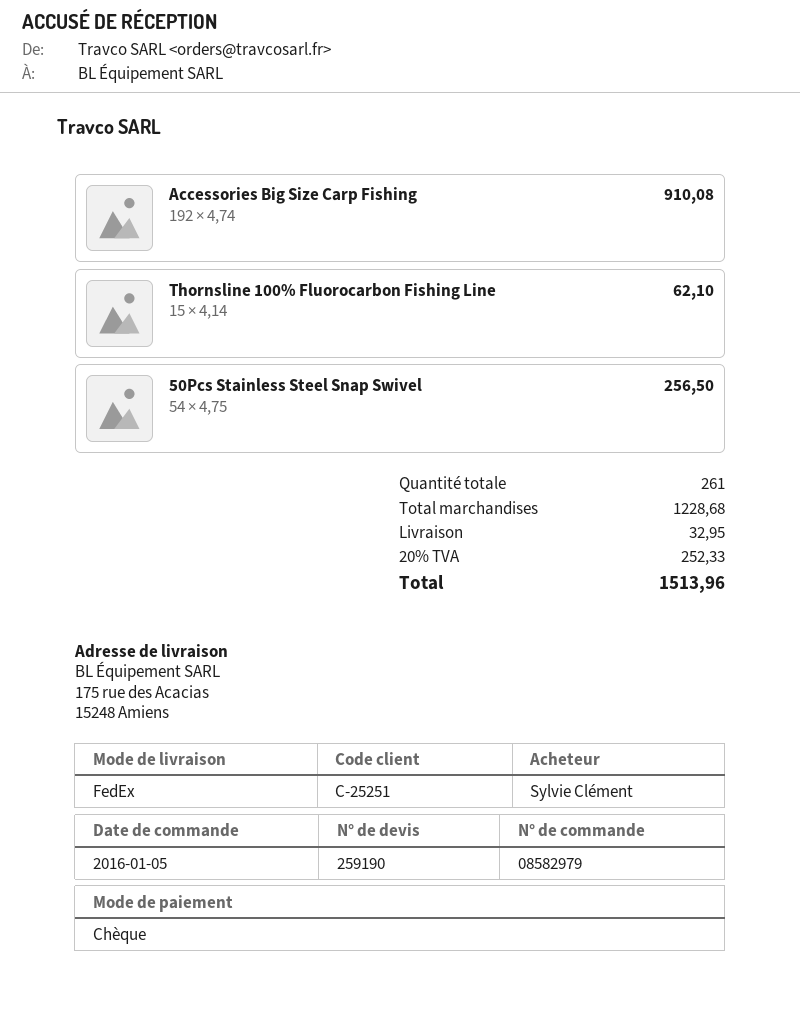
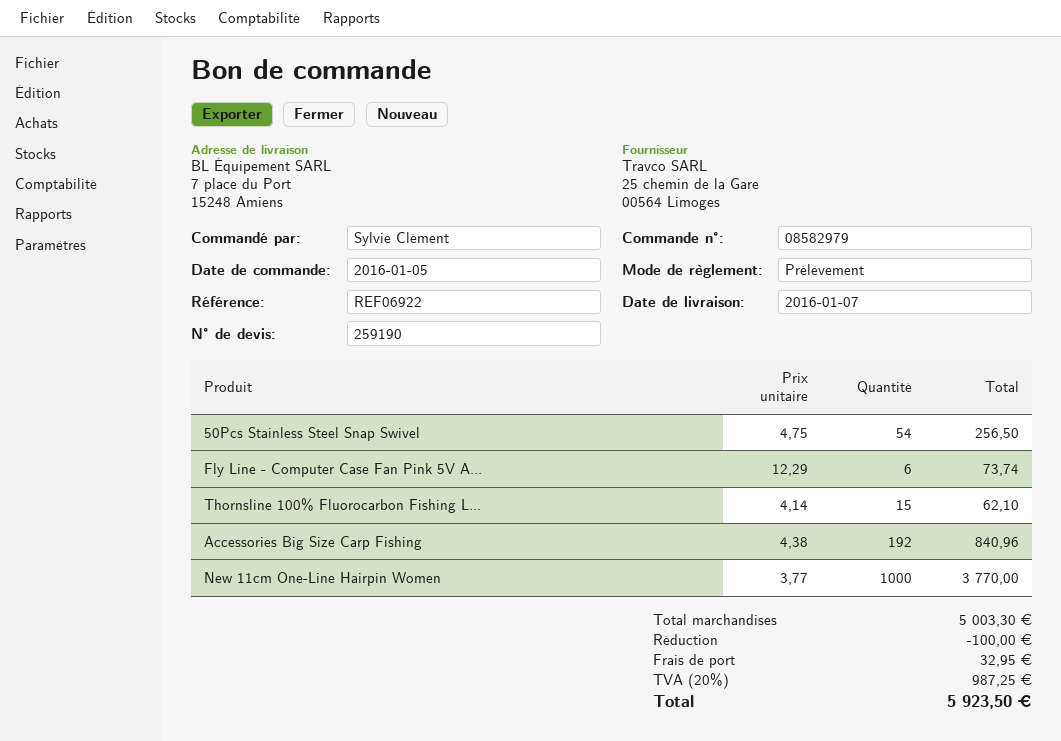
payment method: cheque -> direct debit
ship to: 175 rue des Acacias, 15248 Amiens -> 7 place du Port, 15248 Amiens
Accessories Big Size Carp Fishing: 192 x 4.74 = 910.08 -> 192 x 4.38 = 840.96
Fly Line - Computer Case Fan Pink 5V A...: none -> 6 x 12.29 = 73.74
New 11cm One‑Line Hairpin Women: none -> 1000 x 3.77 = 3770.00
subtotal: 1228.68 -> 5003.30
discount: none -> 100.00
tax: 20% = 252.33 -> 20% = 987.25
total: 1513.96 -> 5923.50

